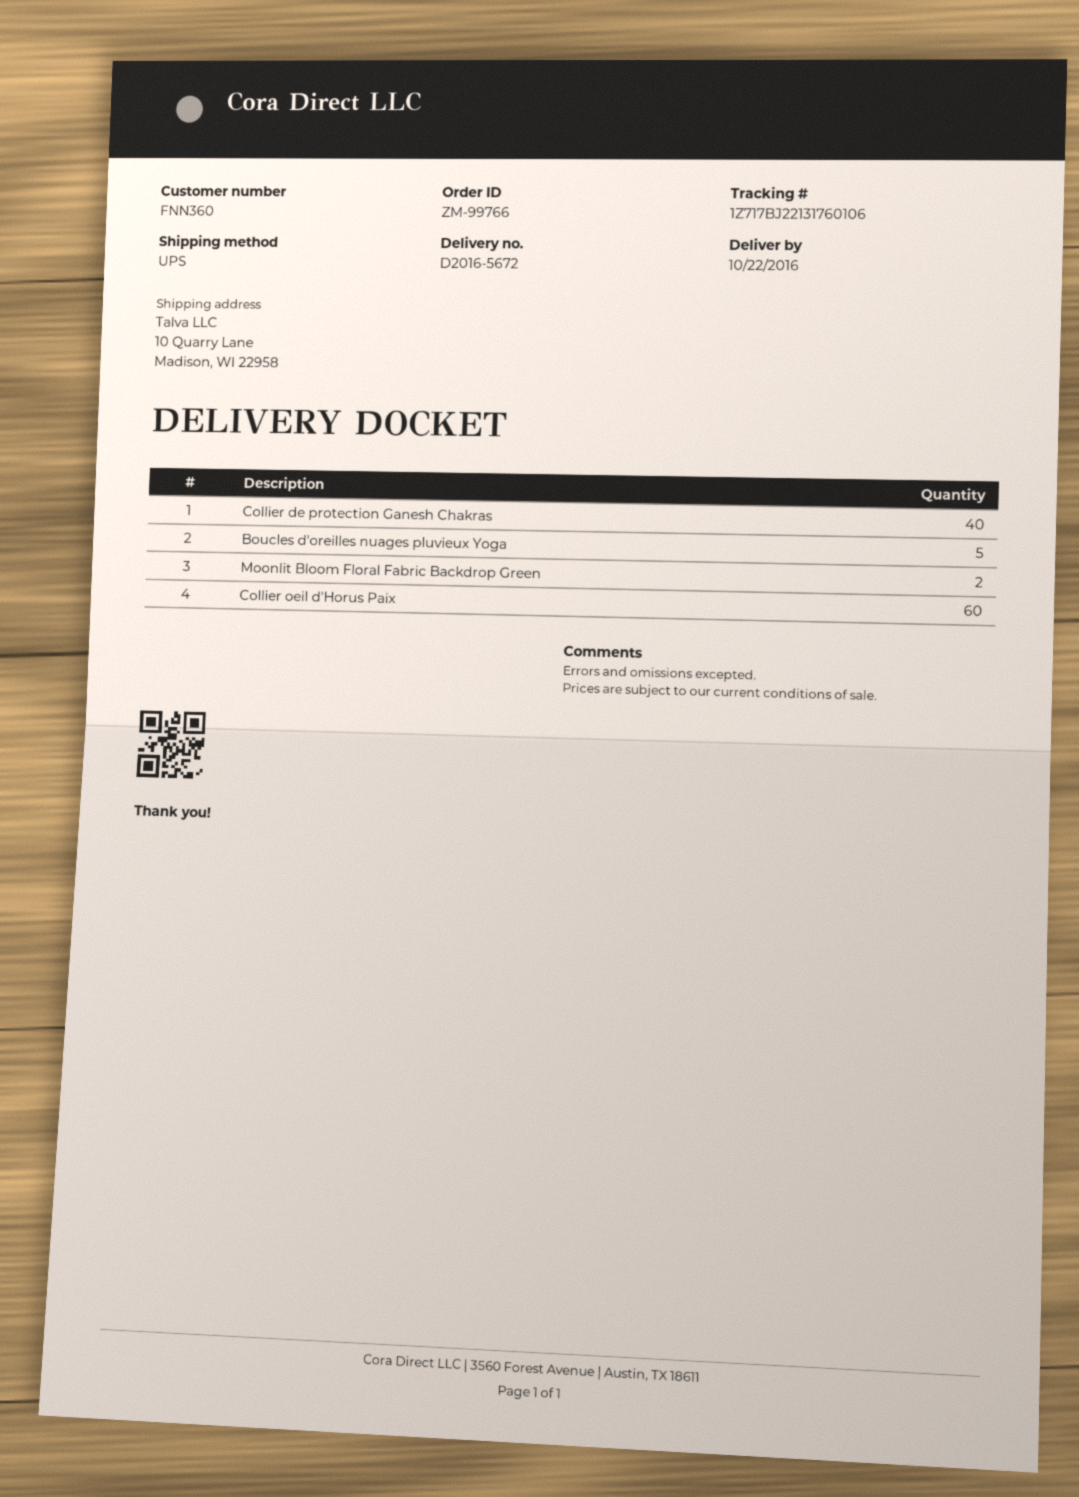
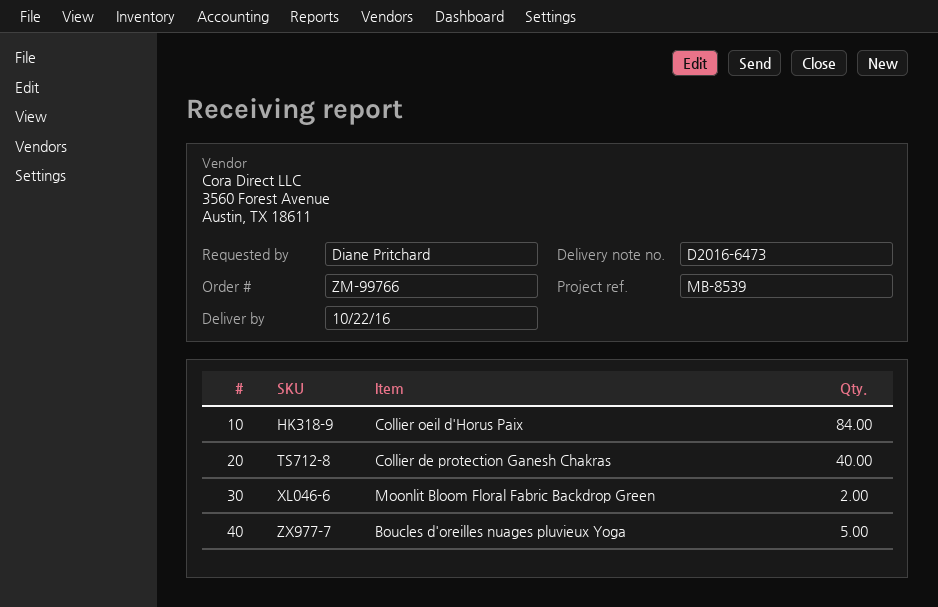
delivery note number: D2016-5672 -> D2016-6473
Collier oeil d'Horus Paix: 60 -> 84

